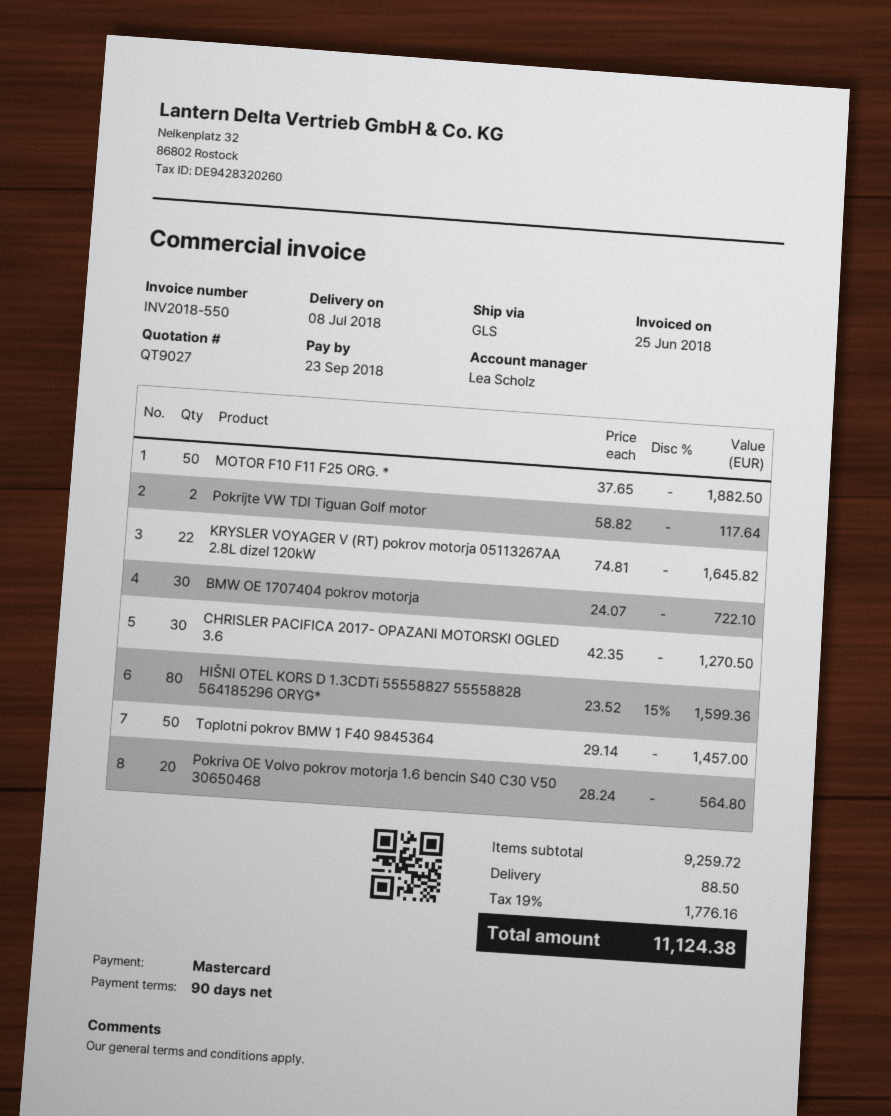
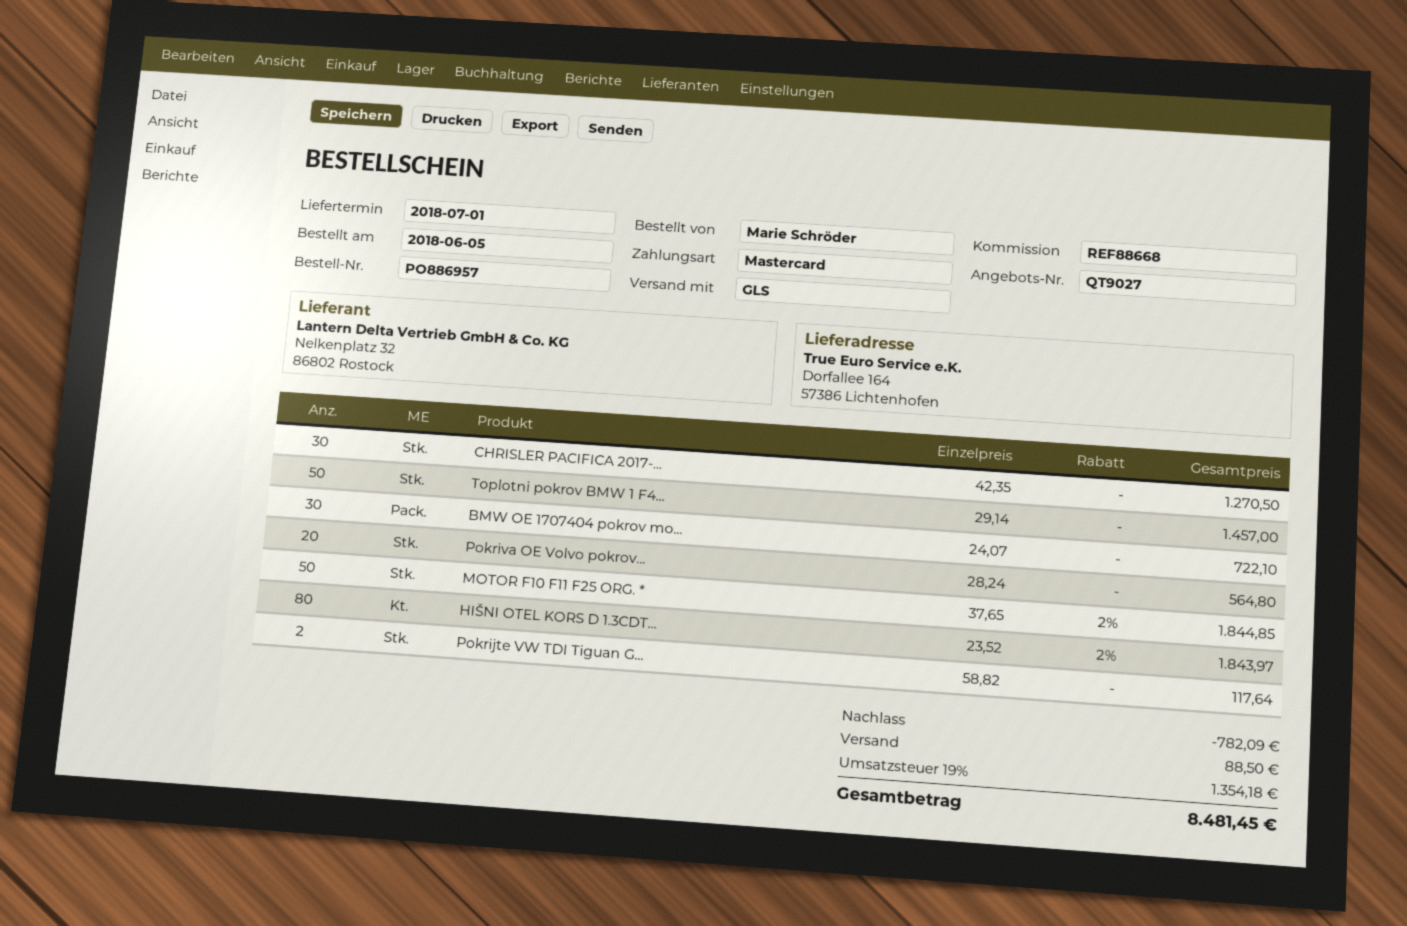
delivery date: 2018-07-08 -> 2018-07-01
MOTOR F10 F11 F25 ORG. *: 50 x 37.65 = 1882.50 -> 50 x 37.65 - 2% = 1844.85
KRYSLER VOYAGER V (RT) pokrov motorja 05113267AA 2.8L dizel 120kW: 22 x 74.81 = 1645.82 -> none
HIŠNI OTEL KORS D 1.3CDTi 55558827 55558828 564185296 ORYG*: 80 x 23.52 - 15% = 1599.36 -> 80 x 23.52 - 2% = 1843.97
discount: none -> 782.09
tax: 19% = 1776.16 -> 19% = 1354.18
total: 11124.38 -> 8481.45

